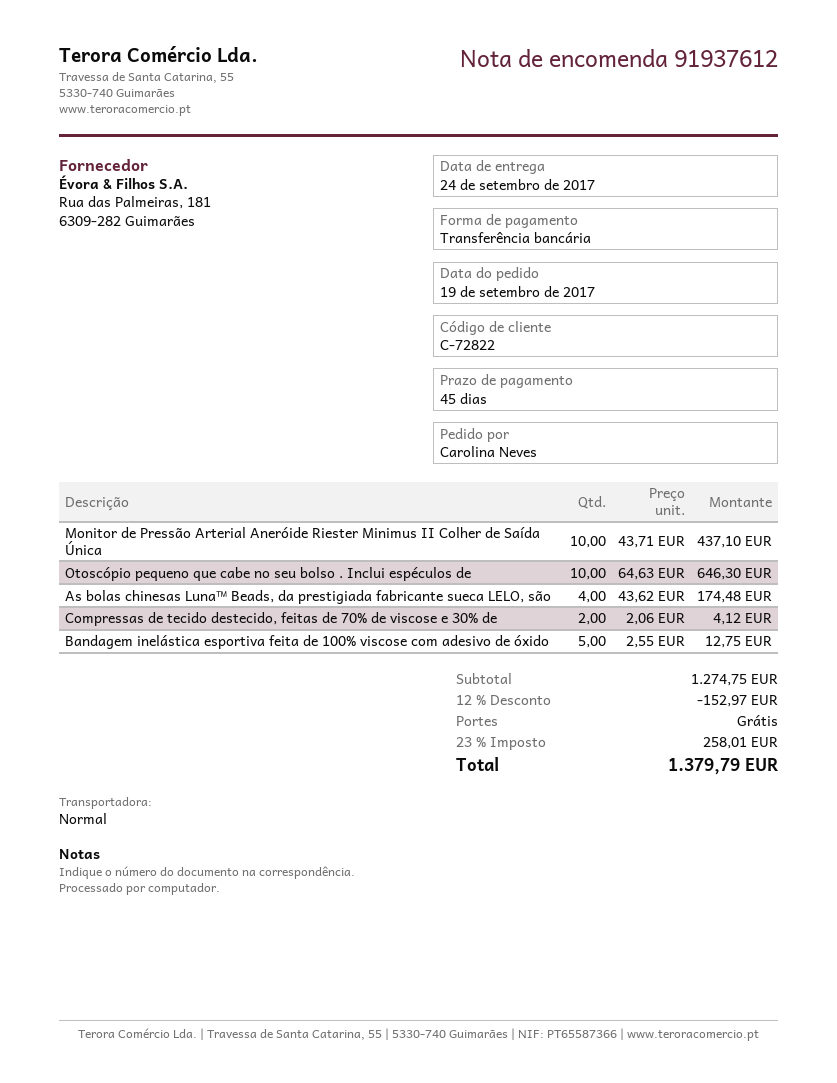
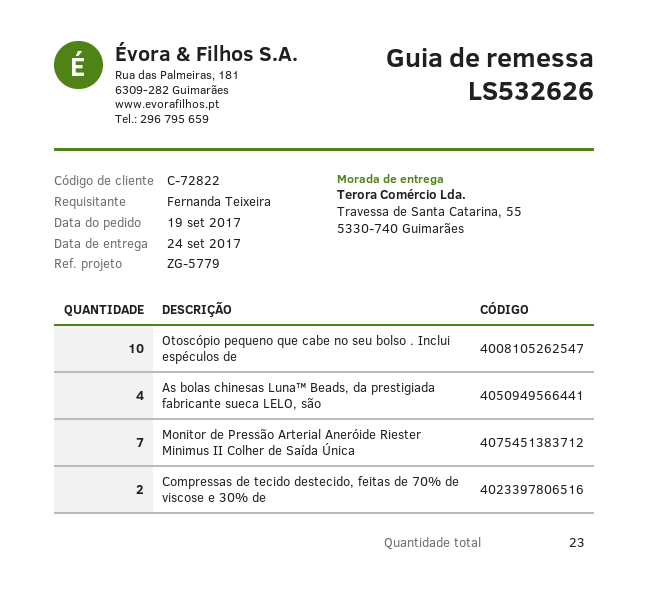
ordered by: Carolina Neves -> Fernanda Teixeira
Monitor de Pressão Arterial Aneróide Riester Minimus II Colher de Saída Única: 10 -> 7
Bandagem inelástica esportiva feita de 100% viscose com adesivo de óxido: 5 -> none

